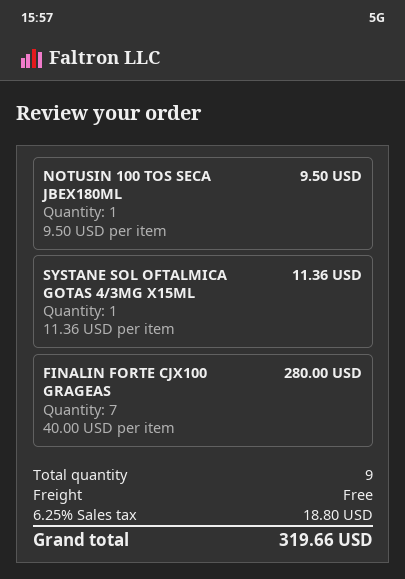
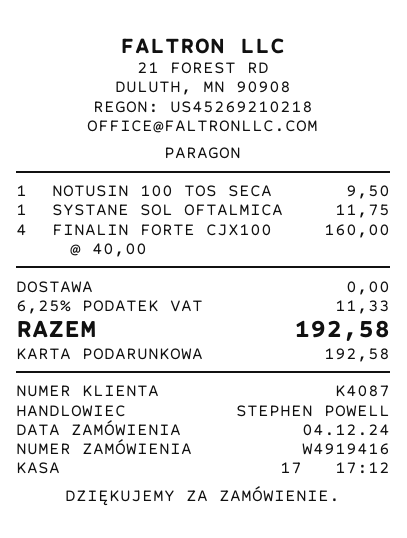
SYSTANE SOL OFTALMICA GOTAS 4/3MG X15ML: 1 x 11.36 = 11.36 -> 1 x 11.75 = 11.75
FINALIN FORTE CJX100 GRAGEAS: 7 x 40.00 = 280.00 -> 4 x 40.00 = 160.00
tax: 6.25% = 18.80 -> 6.25% = 11.33
total: 319.66 -> 192.58

